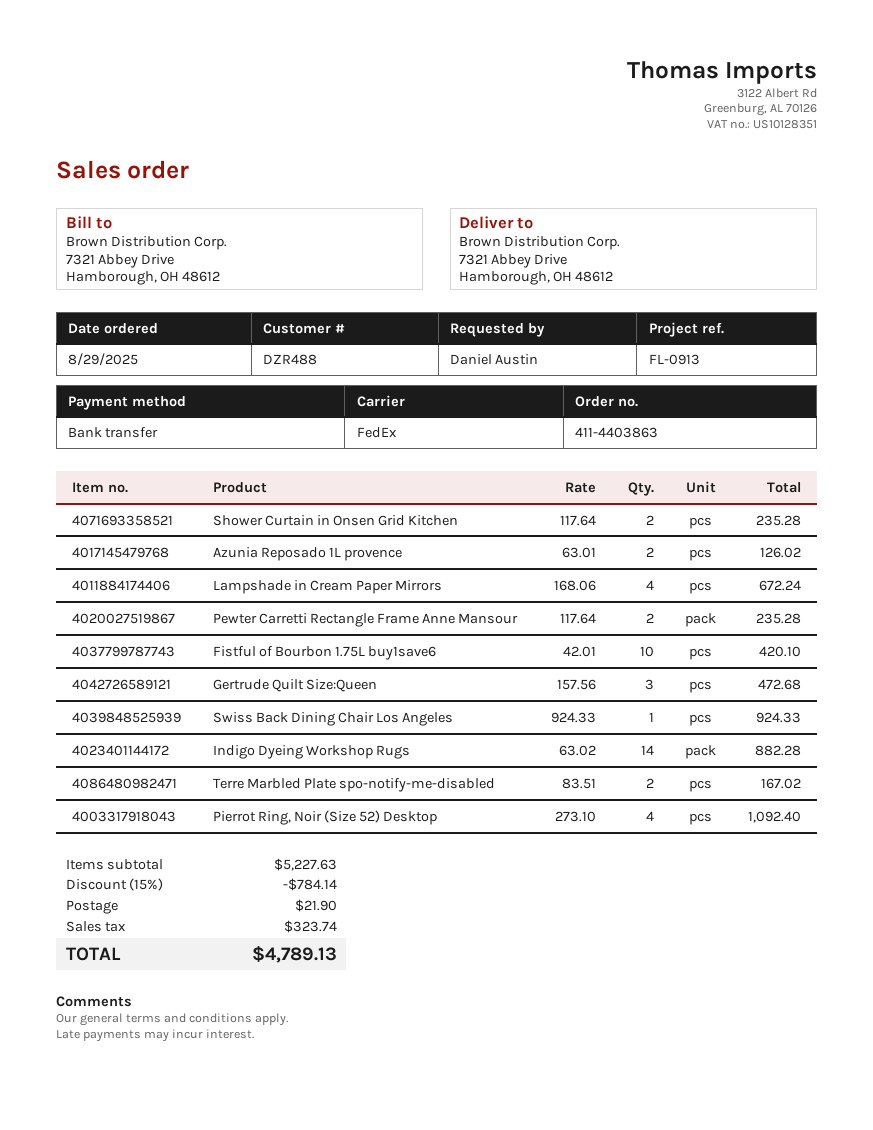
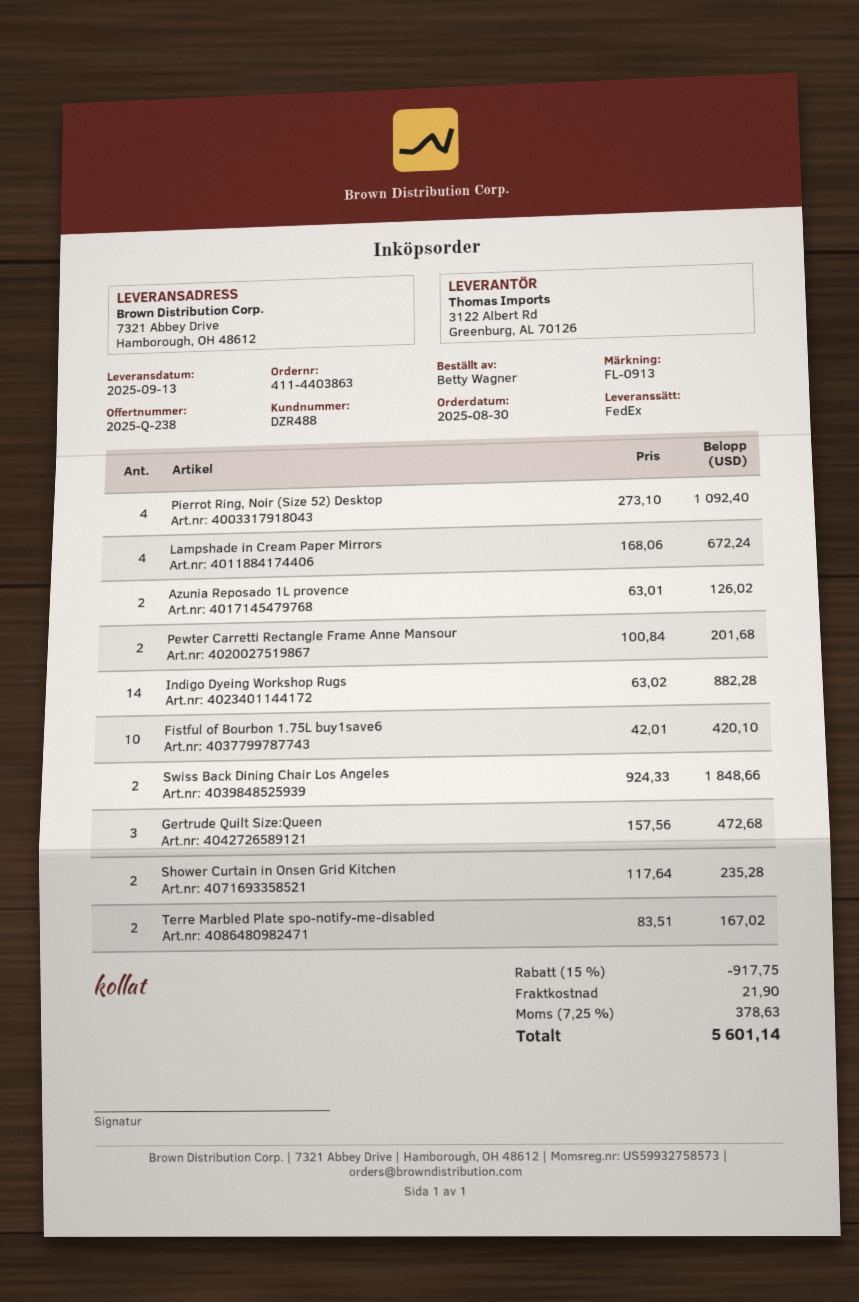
order date: 2025-08-29 -> 2025-08-30
ordered by: Daniel Austin -> Betty Wagner
Pewter Carretti Rectangle Frame Anne Mansour: 2 x 117.64 = 235.28 -> 2 x 100.84 = 201.68
Swiss Back Dining Chair Los Angeles: 1 x 924.33 = 924.33 -> 2 x 924.33 = 1848.66
discount: 15% = 784.14 -> 15% = 917.75
tax: 323.74 -> 378.63
total: 4789.13 -> 5601.14

